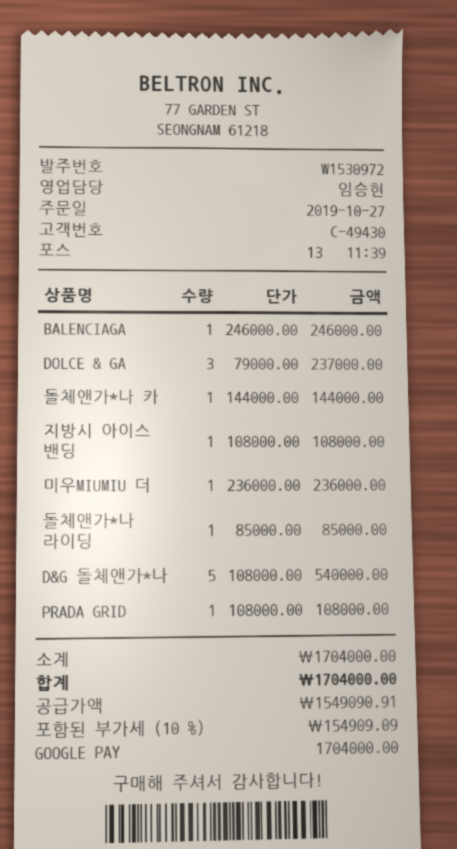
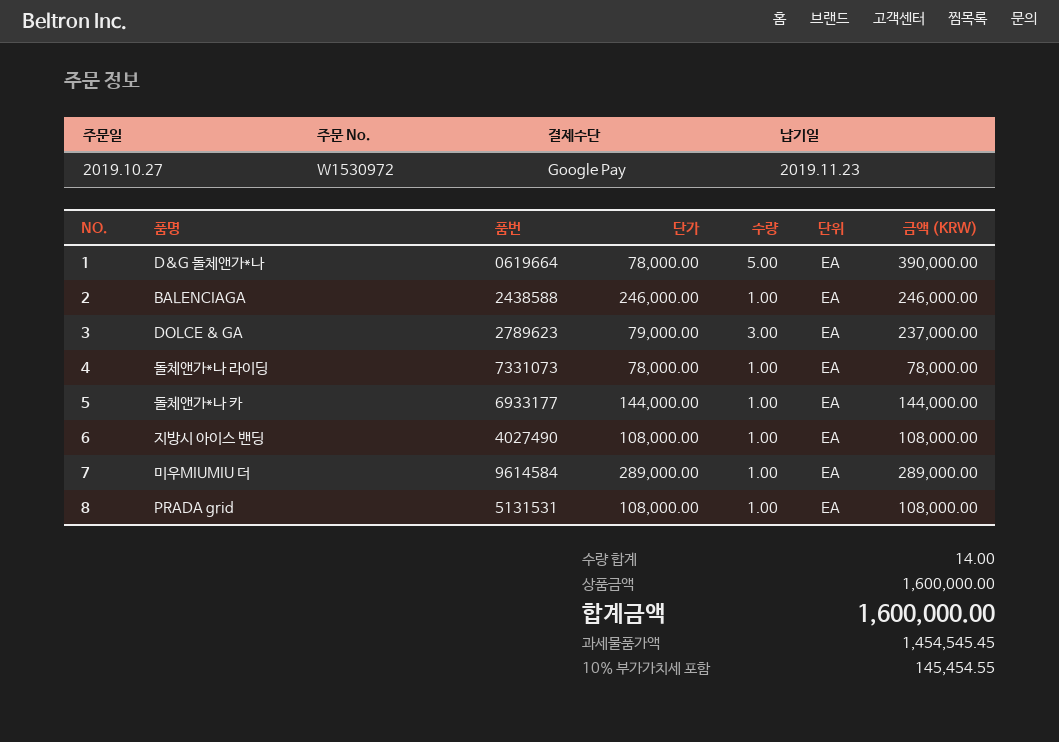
미우MIUMIU 더: 1 x 236000.00 = 236000.00 -> 1 x 289000.00 = 289000.00
돌체앤가*나 라이딩: 1 x 85000.00 = 85000.00 -> 1 x 78000.00 = 78000.00
D&G 돌체앤가*나: 5 x 108000.00 = 540000.00 -> 5 x 78000.00 = 390000.00
subtotal: 1704000.00 -> 1600000.00
net: 1549090.91 -> 1454545.45
tax: 10% = 154909.09 -> 10% = 145454.55
total: 1704000.00 -> 1600000.00

